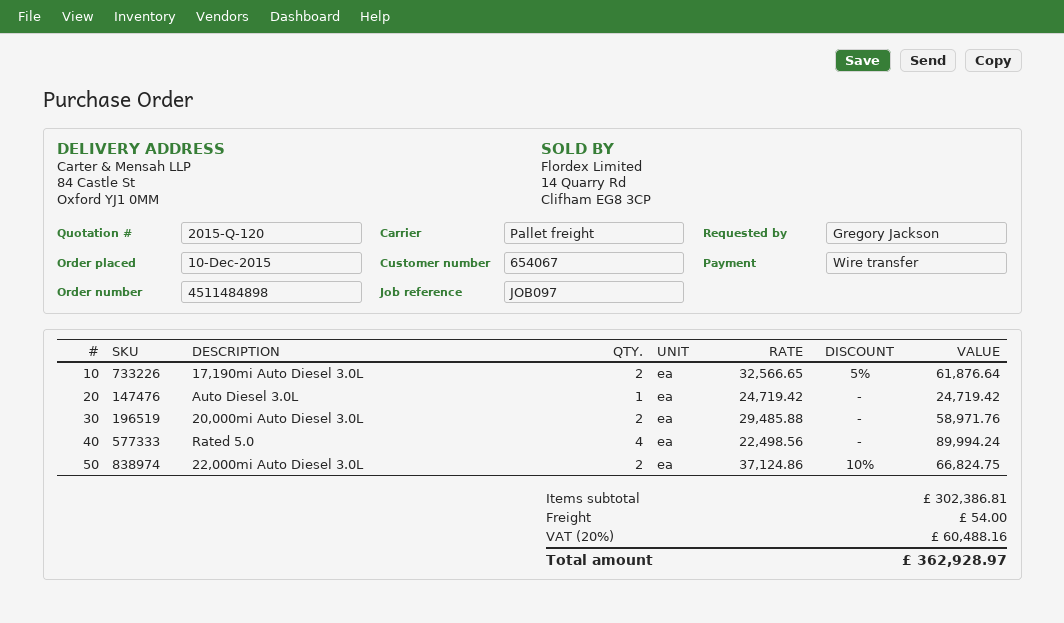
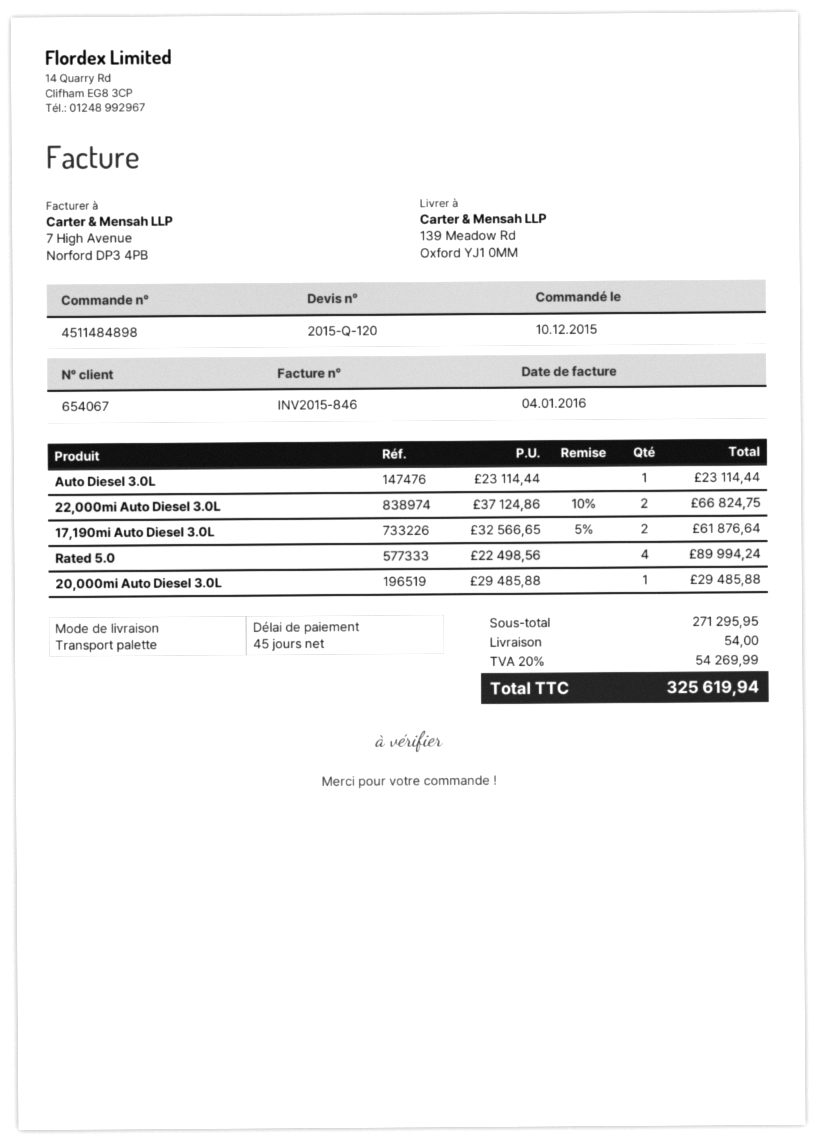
ship to: 84 Castle St, Oxford YJ1 0MM -> 139 Meadow Rd, Oxford YJ1 0MM
Auto Diesel 3.0L: 1 x 24719.42 = 24719.42 -> 1 x 23114.44 = 23114.44
20,000mi Auto Diesel 3.0L: 2 x 29485.88 = 58971.76 -> 1 x 29485.88 = 29485.88
subtotal: 302386.81 -> 271295.95
tax: 20% = 60488.16 -> 20% = 54269.99
total: 362928.97 -> 325619.94

